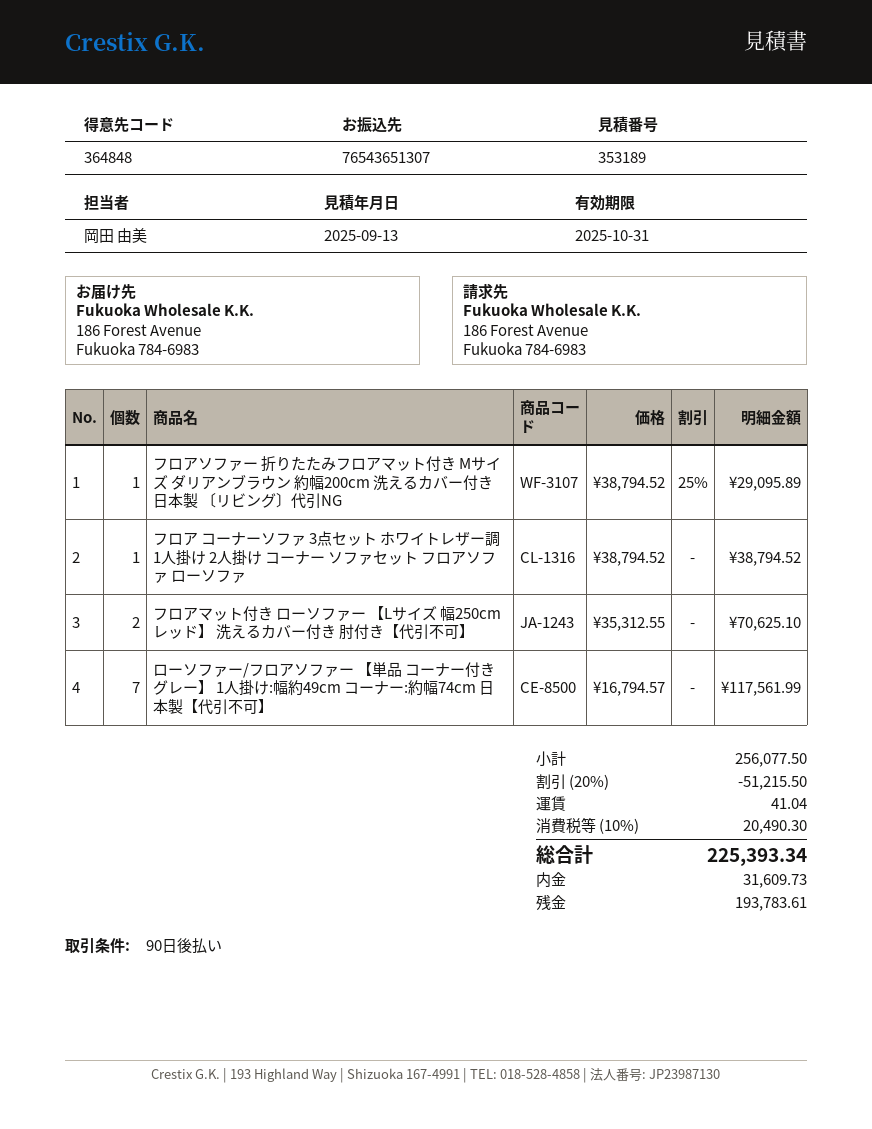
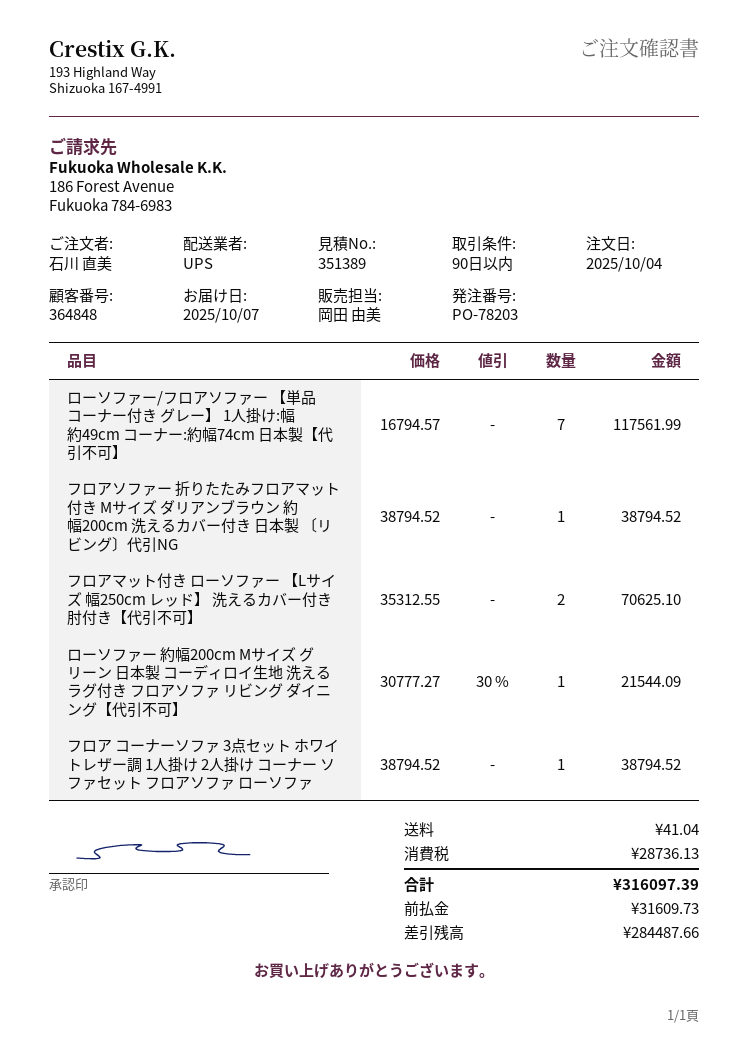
quote number: 353189 -> 351389
フロアソファー 折りたたみフロアマット付き Mサイズ ダリアンブラウン 約幅200cm 洗えるカバー付き 日本製 〔リビング〕代引NG: 1 x 38794.52 - 25% = 29095.89 -> 1 x 38794.52 = 38794.52
ローソファー 約幅200cm Mサイズ グリーン 日本製 コーディロイ生地 洗える ラグ付き フロアソファ リビング ダイニング【代引不可】: none -> 1 x 30777.27 - 30% = 21544.09
discount: 20% = 51215.50 -> none
tax: 20490.30 -> 28736.13
total: 225393.34 -> 316097.39
balance: 193783.61 -> 284487.66

